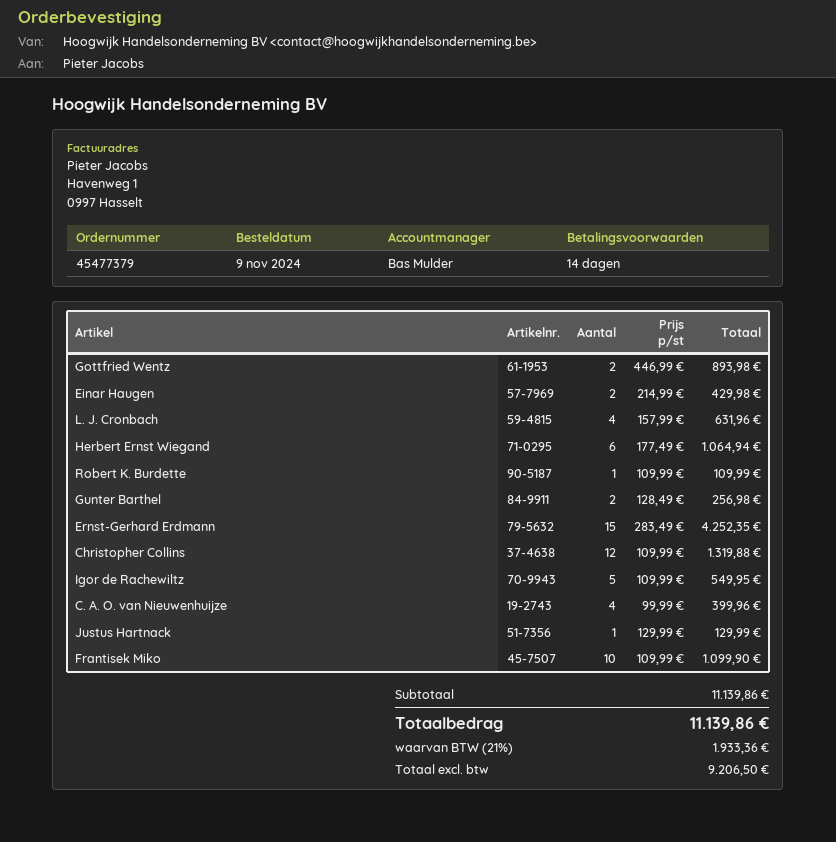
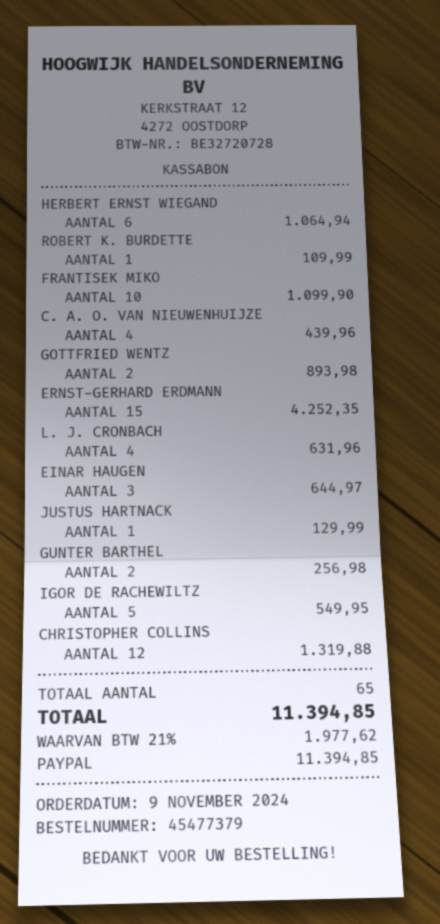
Einar Haugen: 2 for 429.98 -> 3 for 644.97
C. A. O. van Nieuwenhuijze: 4 for 399.96 -> 4 for 439.96
tax: 21% = 1933.36 -> 21% = 1977.62
total: 11139.86 -> 11394.85

